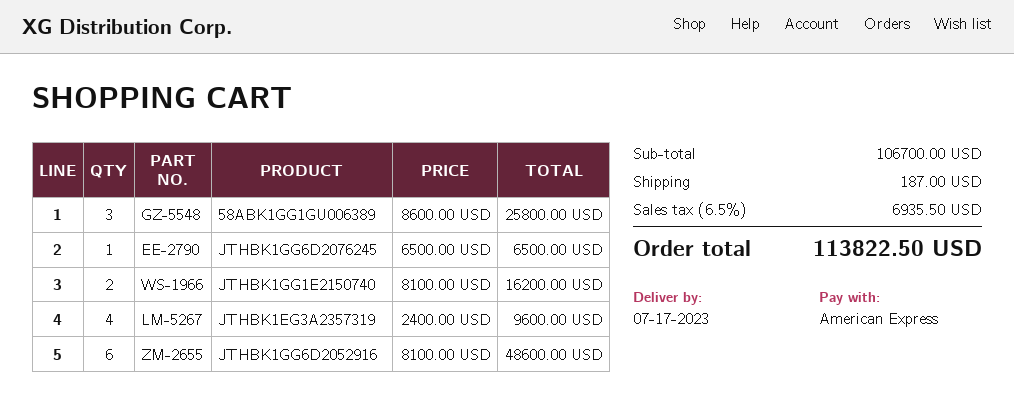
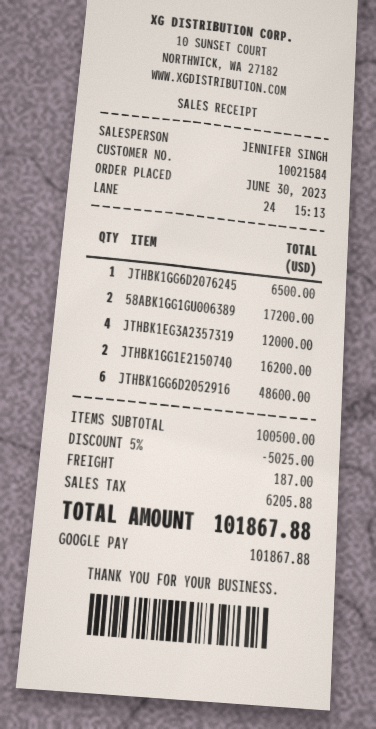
payment method: American Express -> Google Pay
58ABK1GG1GU006389: 3 for 25800.00 -> 2 for 17200.00
JTHBK1EG3A2357319: 4 for 9600.00 -> 4 for 12000.00
subtotal: 106700.00 -> 100500.00
discount: none -> 5% = 5025.00
tax: 6935.50 -> 6205.88
total: 113822.50 -> 101867.88

